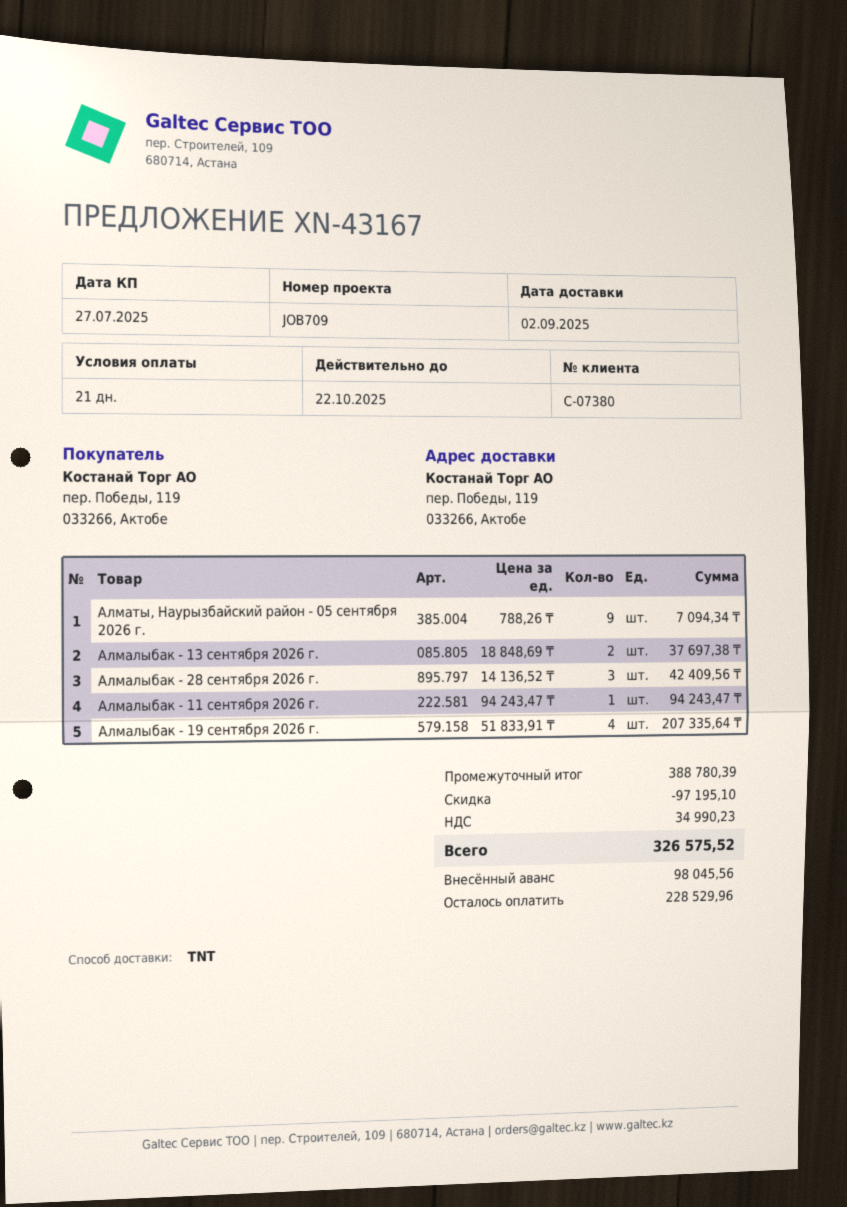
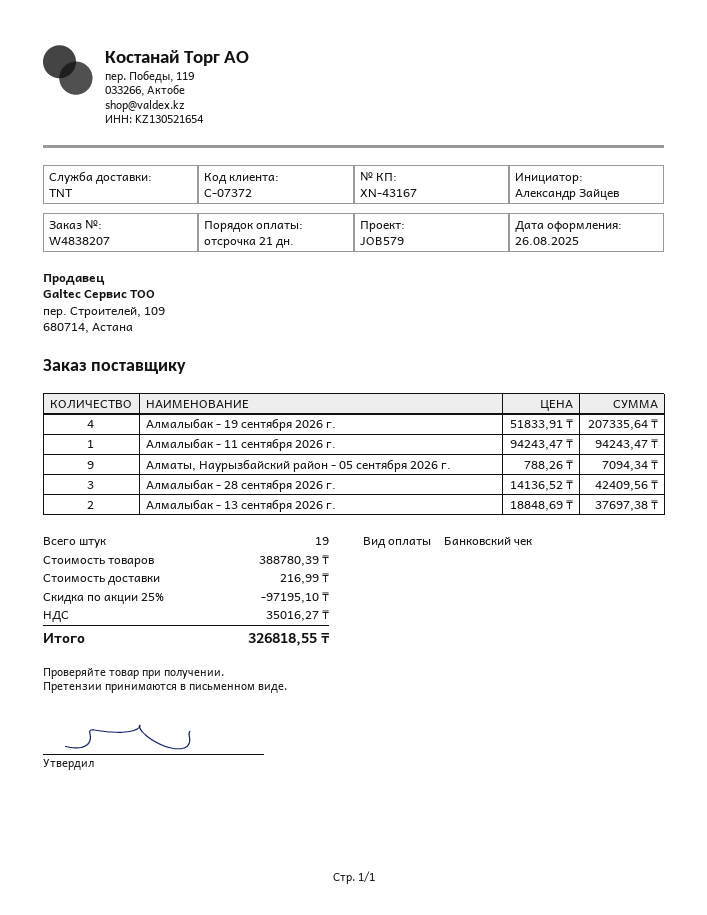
customer number: C-07380 -> C-07372
reference: JOB709 -> JOB579
shipping: none -> 216.99
tax: 34990.23 -> 35016.27
total: 326575.52 -> 326818.55

